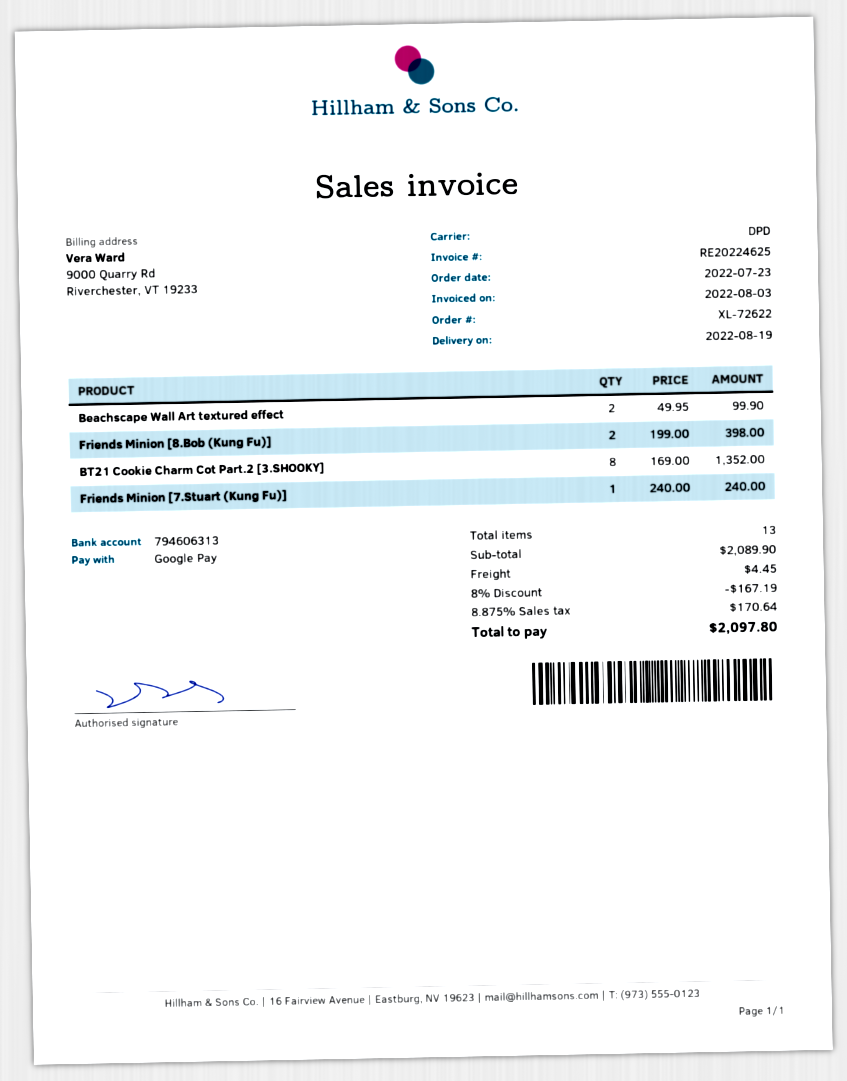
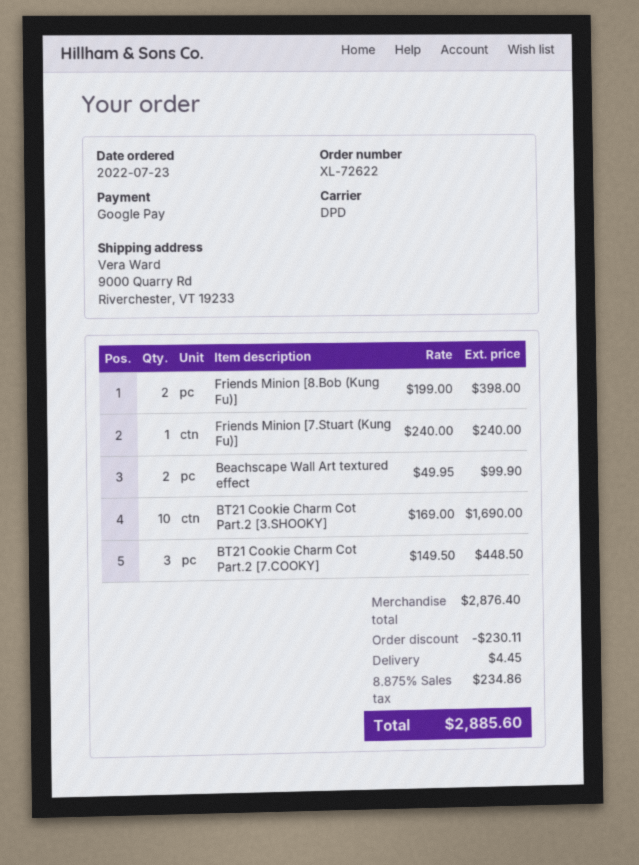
BT21 Cookie Charm Cot Part.2 [3.SHOOKY]: 8 x 169.00 = 1352.00 -> 10 x 169.00 = 1690.00
BT21 Cookie Charm Cot Part.2 [7.COOKY]: none -> 3 x 149.50 = 448.50
subtotal: 2089.90 -> 2876.40
discount: 167.19 -> 230.11
tax: 8.875% = 170.64 -> 8.875% = 234.86
total: 2097.80 -> 2885.60

